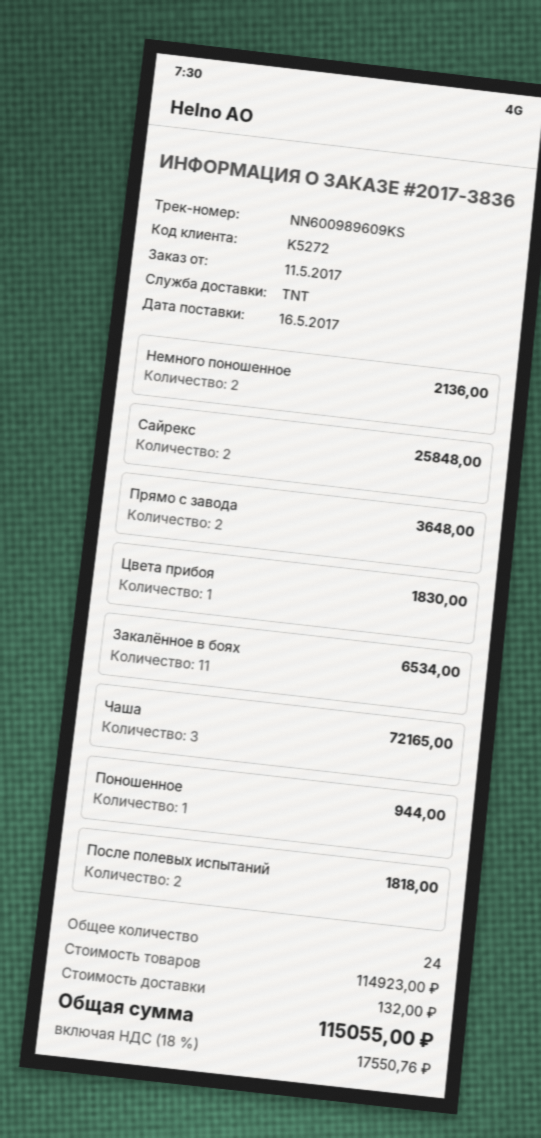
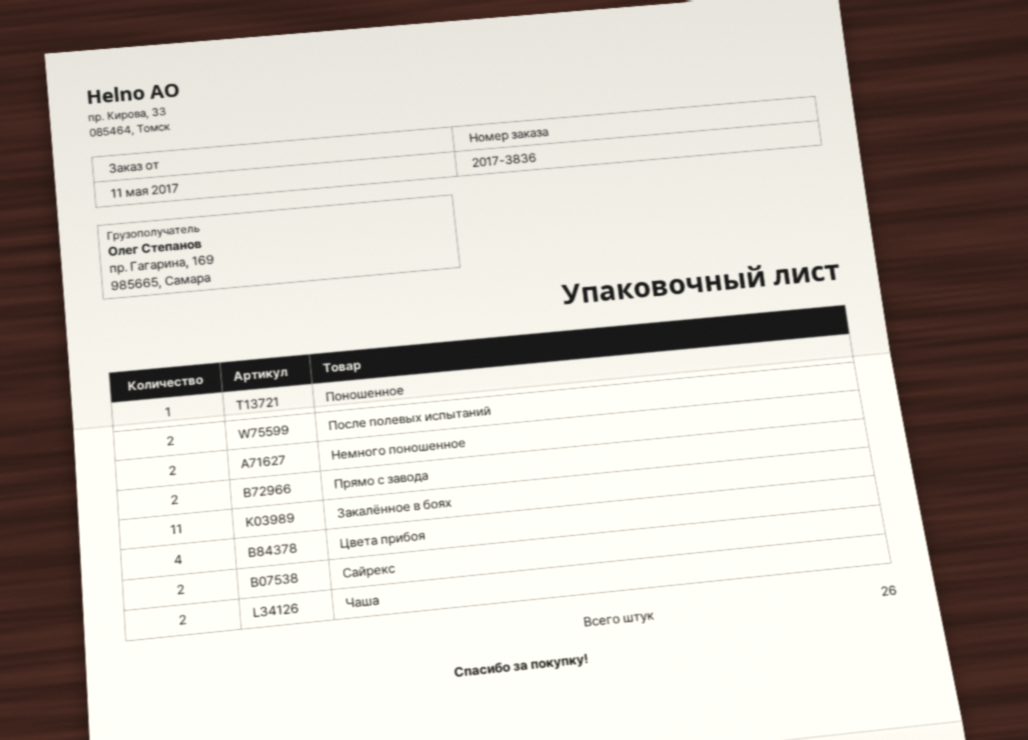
Цвета прибоя: 1 -> 4
Чаша: 3 -> 2
total quantity: 24 -> 26

